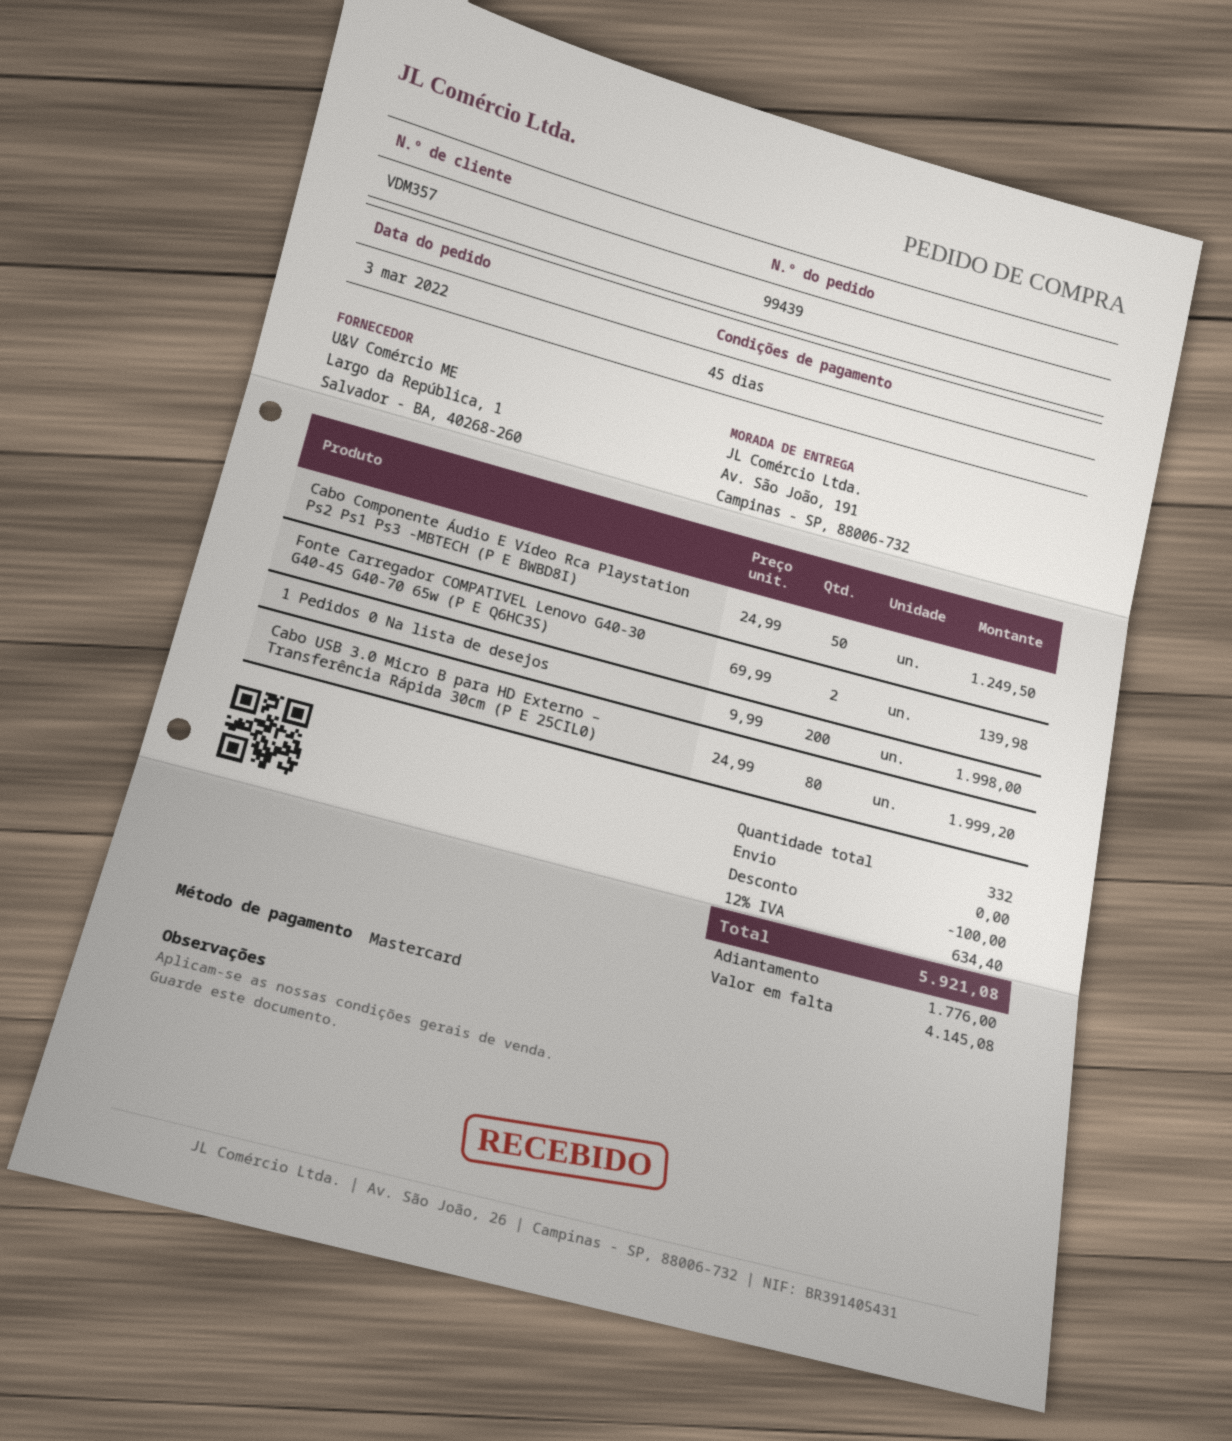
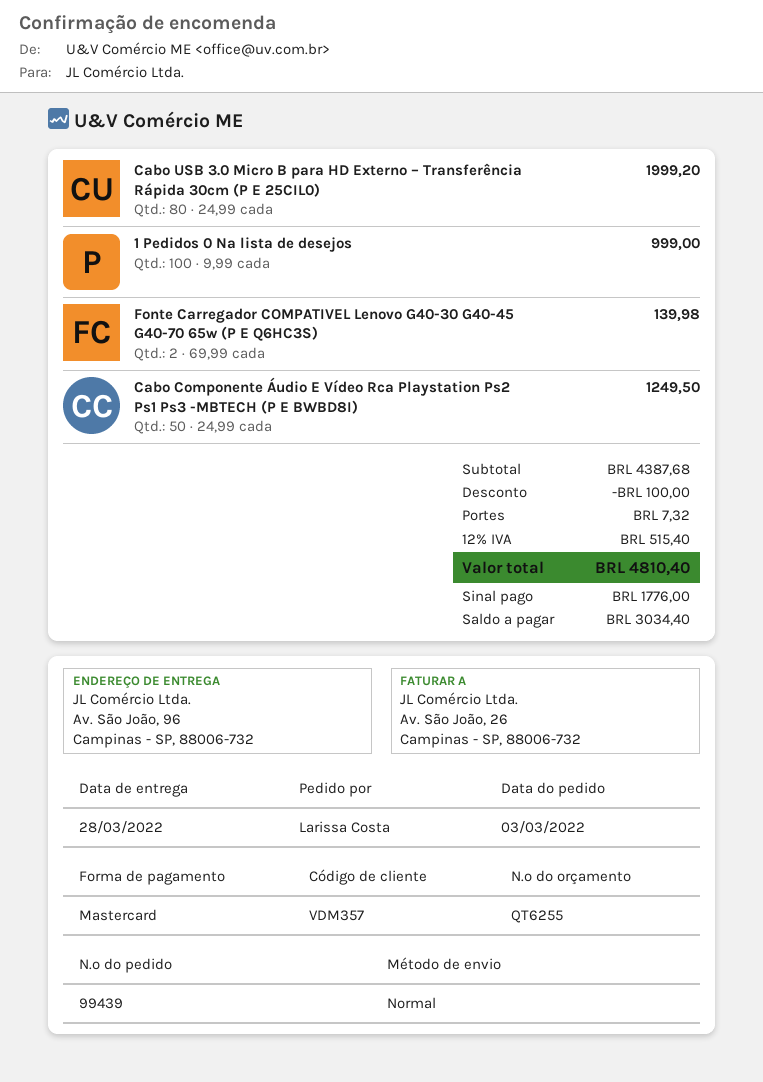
ship to: Av. São João, 191, Campinas - SP, 88006-732 -> Av. São João, 96, Campinas - SP, 88006-732
1 Pedidos 0 Na lista de desejos: 200 x 9.99 = 1998.00 -> 100 x 9.99 = 999.00
shipping: 0.00 -> 7.32
tax: 12% = 634.40 -> 12% = 515.40
total: 5921.08 -> 4810.40
balance: 4145.08 -> 3034.40

